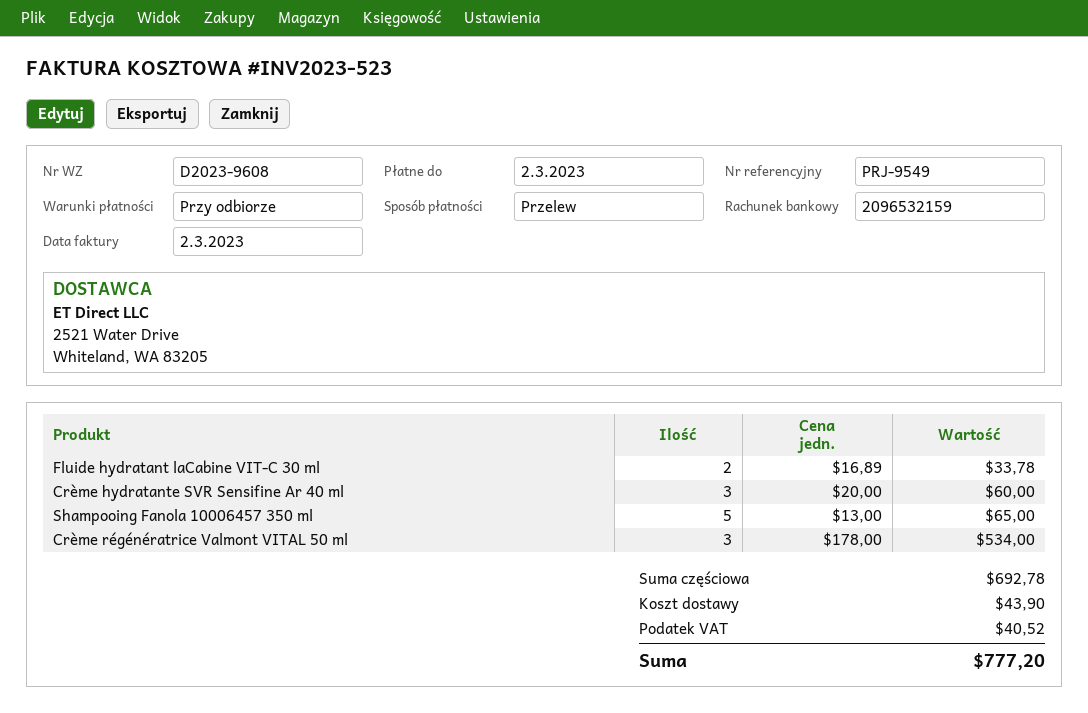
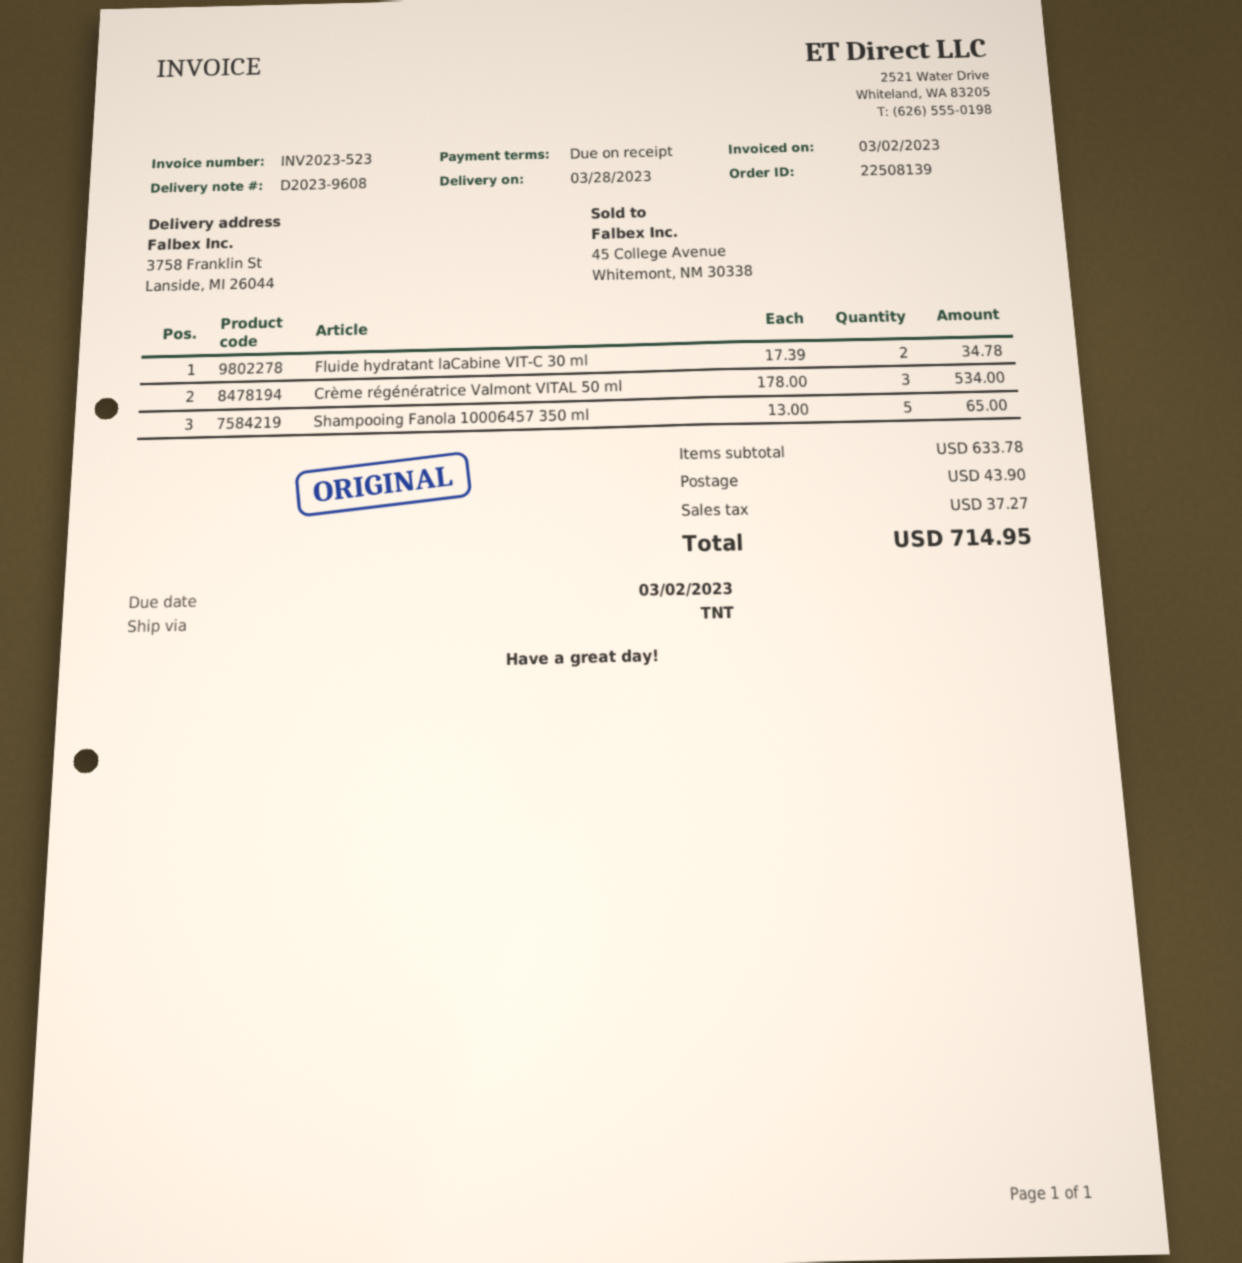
Fluide hydratant laCabine VIT-C 30 ml: 2 x 16.89 = 33.78 -> 2 x 17.39 = 34.78
Crème hydratante SVR Sensifine Ar 40 ml: 3 x 20.00 = 60.00 -> none
subtotal: 692.78 -> 633.78
tax: 40.52 -> 37.27
total: 777.20 -> 714.95

